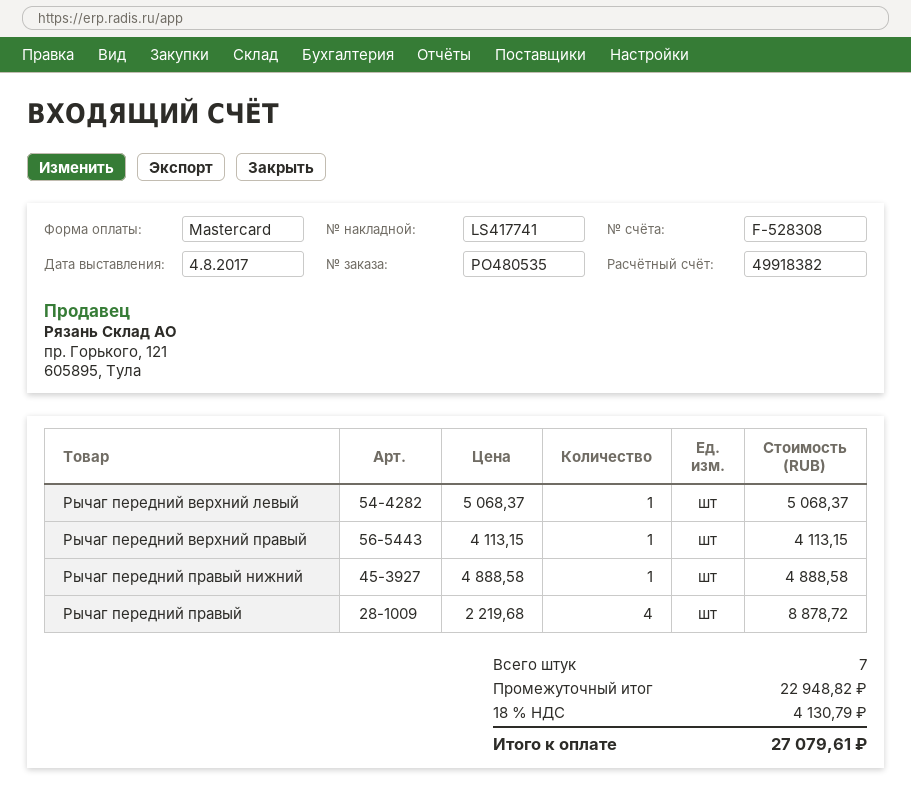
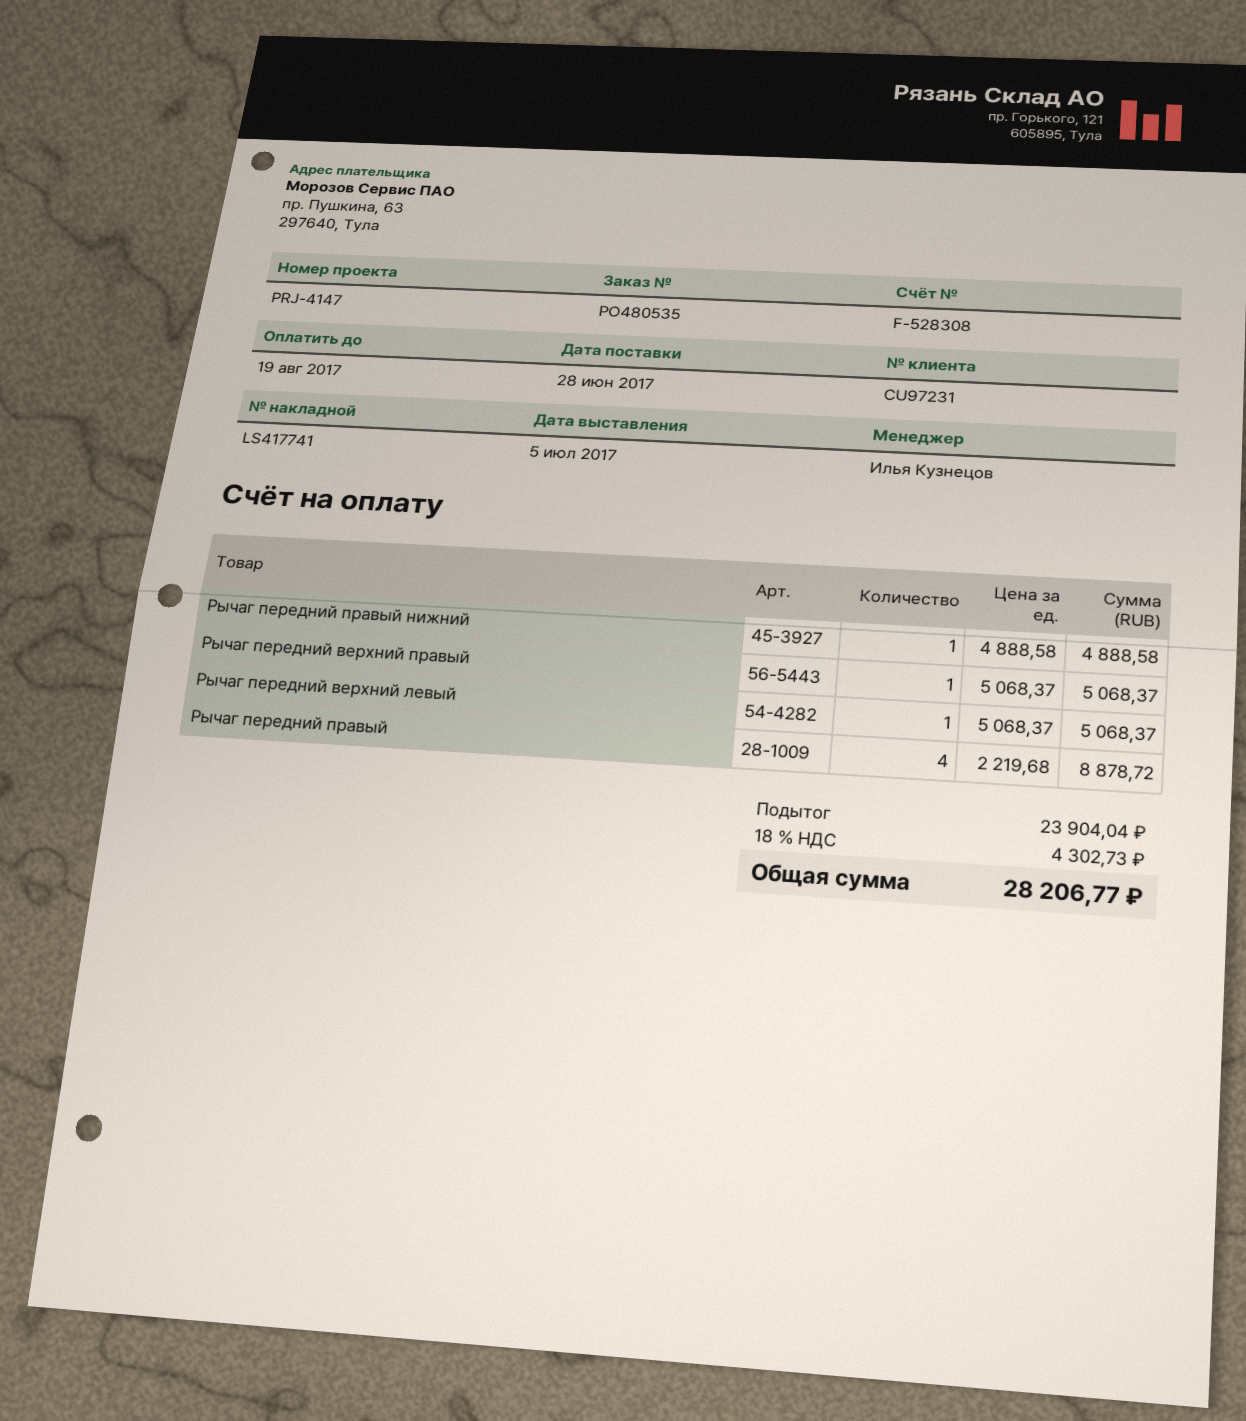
invoice date: 2017-08-04 -> 2017-07-05
Рычаг передний верхний правый: 1 x 4113.15 = 4113.15 -> 1 x 5068.37 = 5068.37
subtotal: 22948.82 -> 23904.04
tax: 18% = 4130.79 -> 18% = 4302.73
total: 27079.61 -> 28206.77

